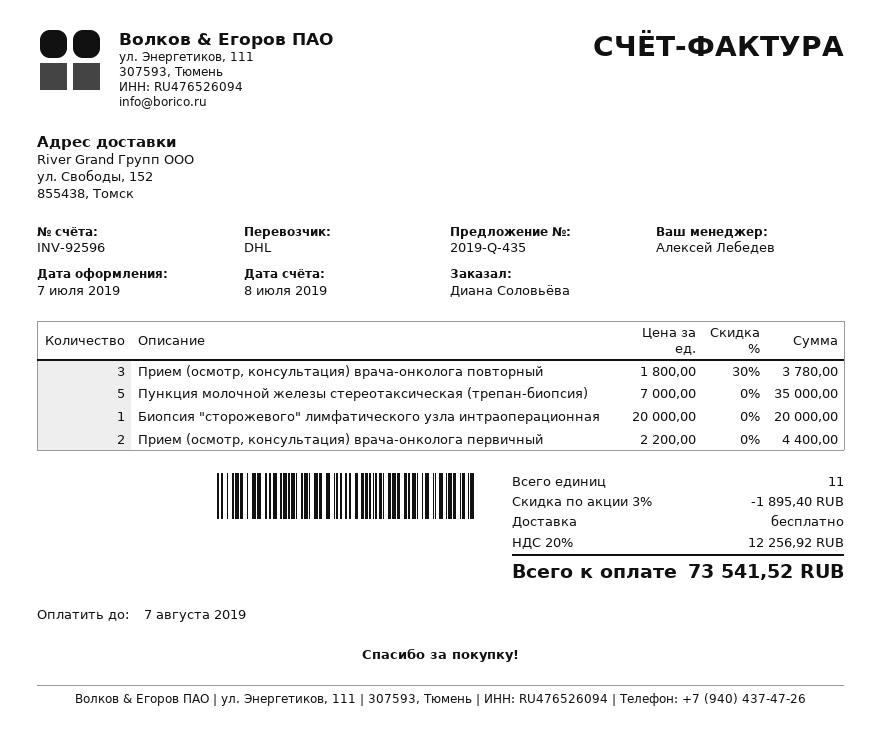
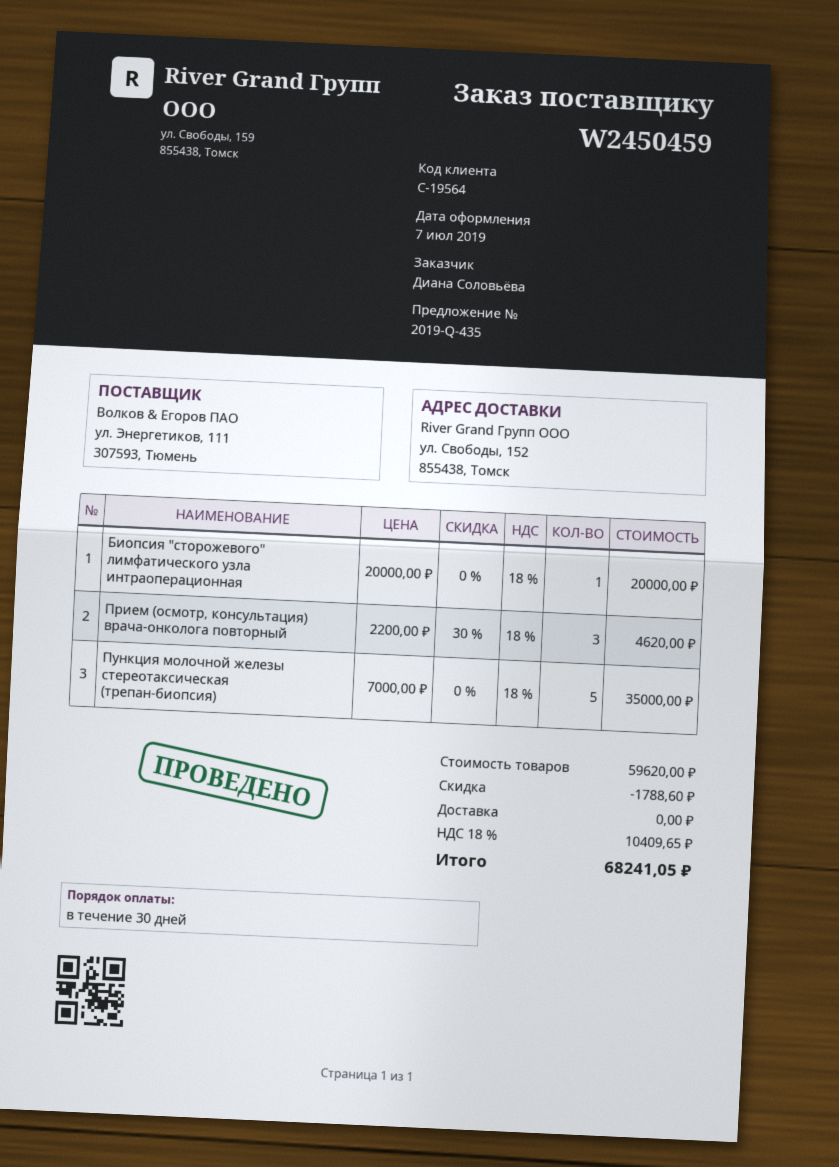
Прием (осмотр, консультация) врача-онколога повторный: 3 x 1800.00 - 30% = 3780.00 -> 3 x 2200.00 - 30% = 4620.00
Прием (осмотр, консультация) врача-онколога первичный: 2 x 2200.00 = 4400.00 -> none
discount: 1895.40 -> 1788.60
tax: 20% = 12256.92 -> 18% = 10409.65
total: 73541.52 -> 68241.05

